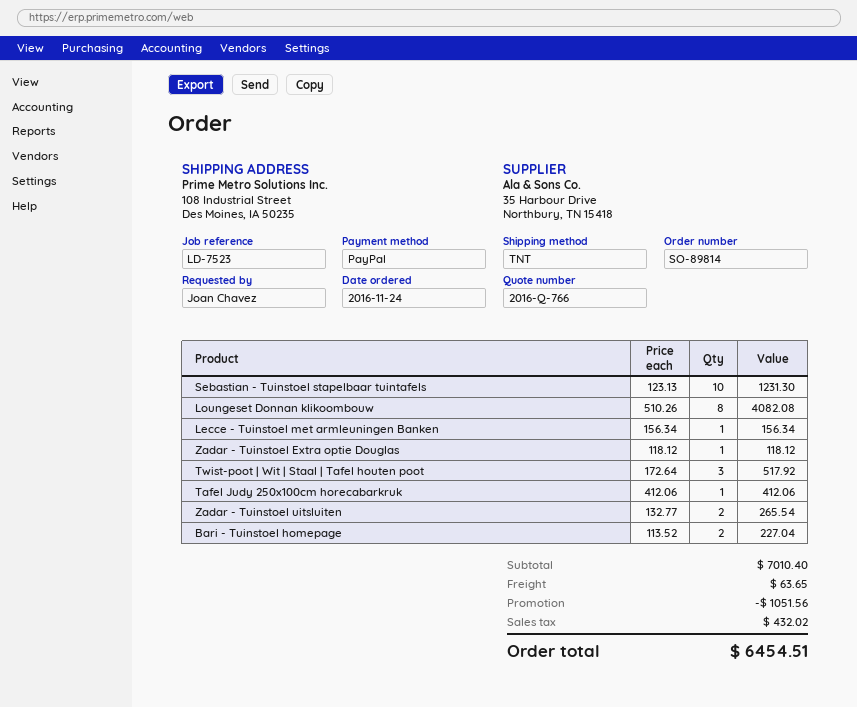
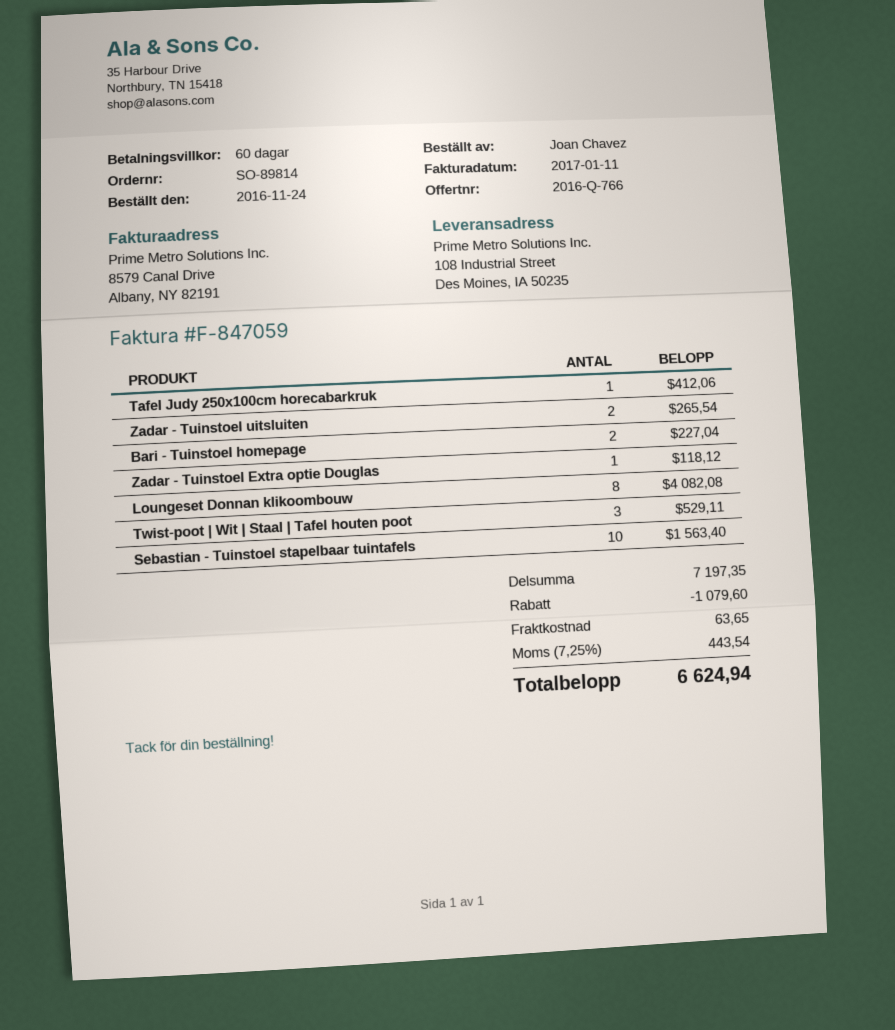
Sebastian - Tuinstoel stapelbaar tuintafels: 10 for 1231.30 -> 10 for 1563.40
Lecce - Tuinstoel met armleuningen Banken: 1 for 156.34 -> none
Twist-poot | Wit | Staal | Tafel houten poot: 3 for 517.92 -> 3 for 529.11
subtotal: 7010.40 -> 7197.35
discount: 1051.56 -> 1079.60
tax: 432.02 -> 443.54
total: 6454.51 -> 6624.94

